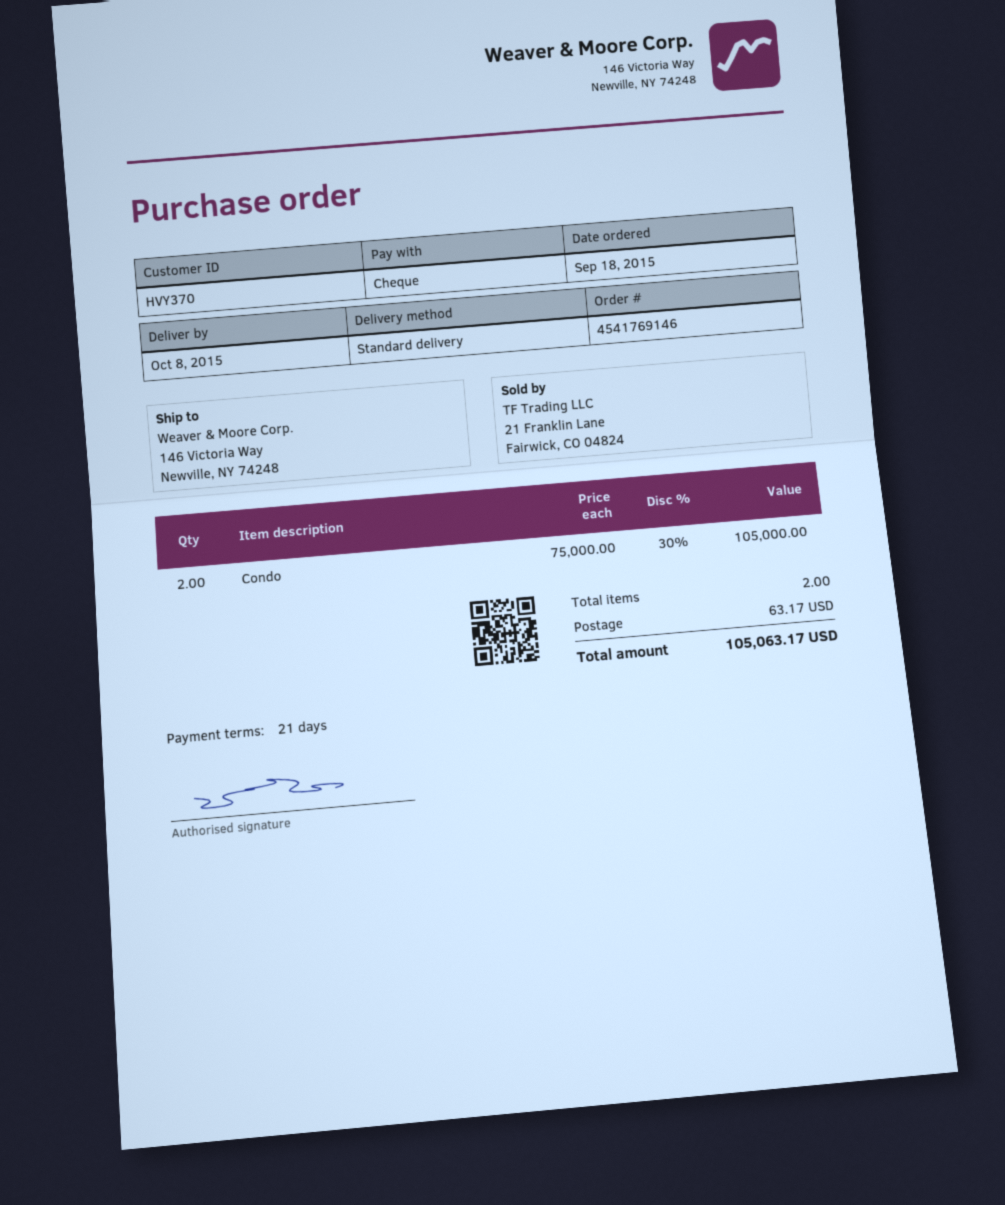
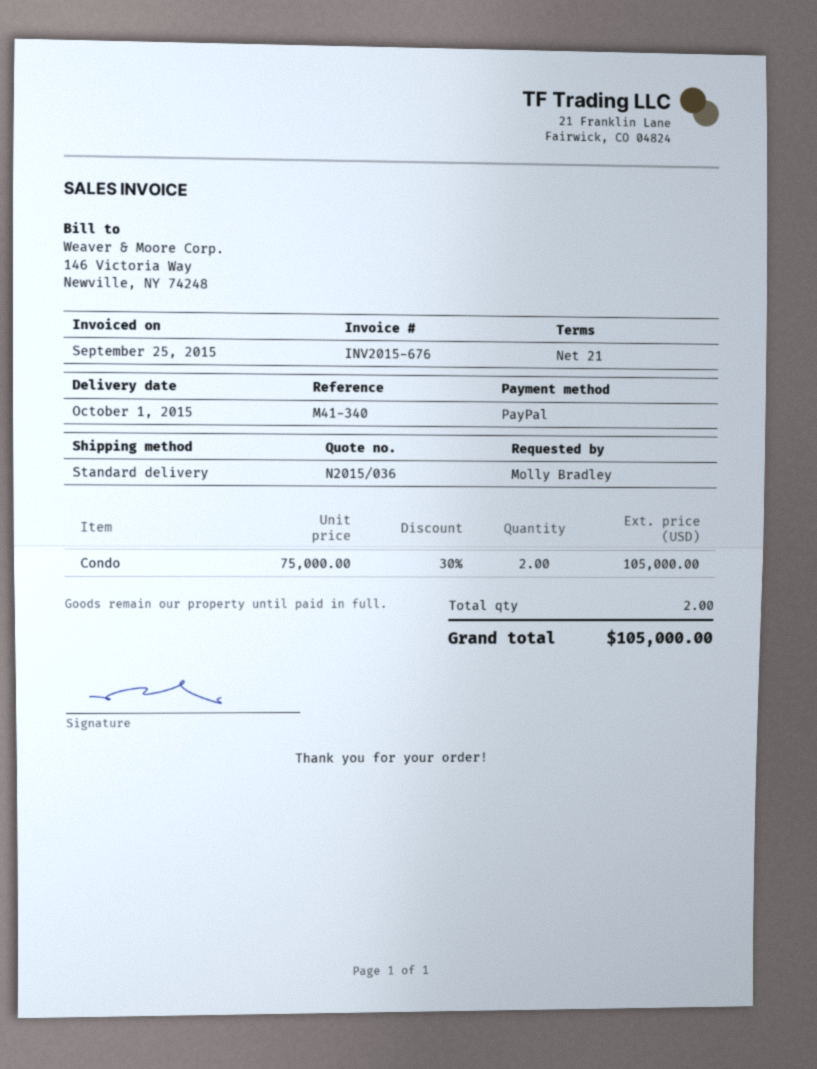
delivery date: 2015-10-08 -> 2015-10-01
payment method: cheque -> PayPal
shipping: 63.17 -> none
total: 105063.17 -> 105000.00

